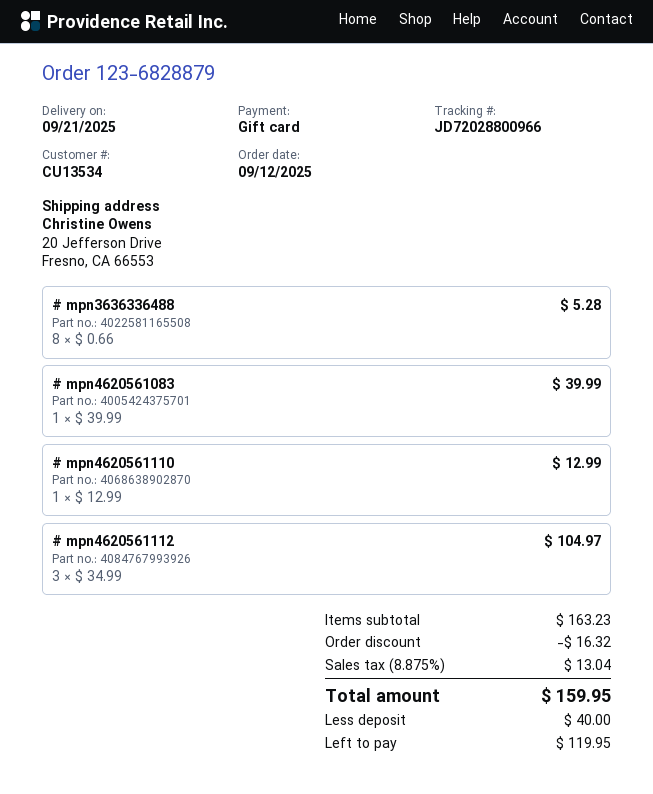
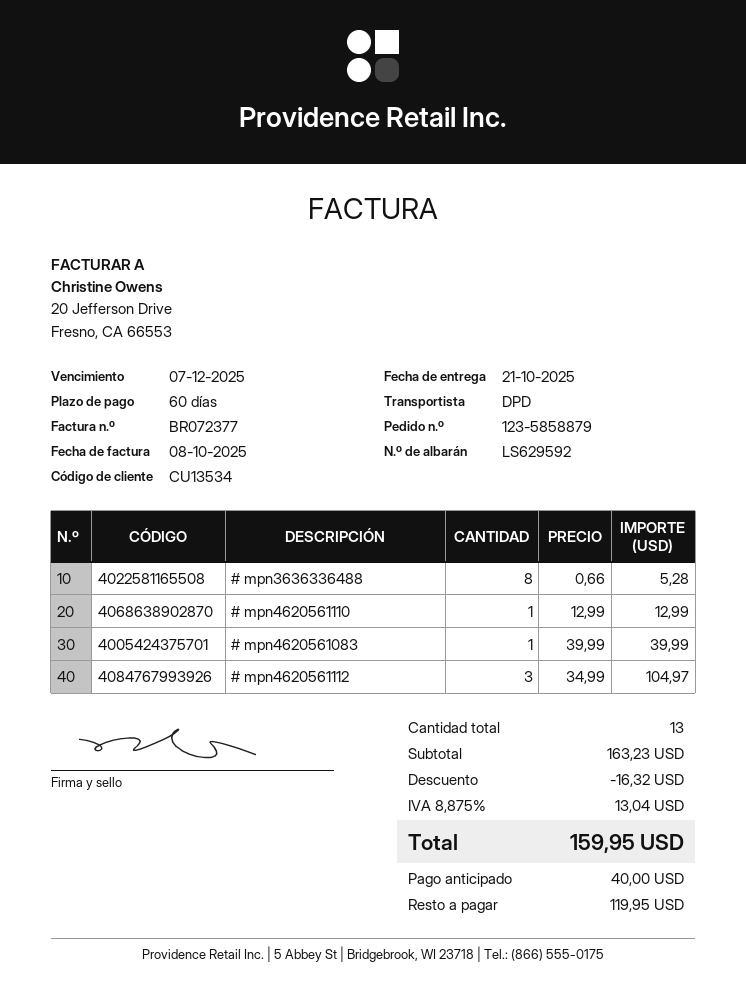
order number: 123-6828879 -> 123-5858879
delivery date: 2025-09-21 -> 2025-10-21

